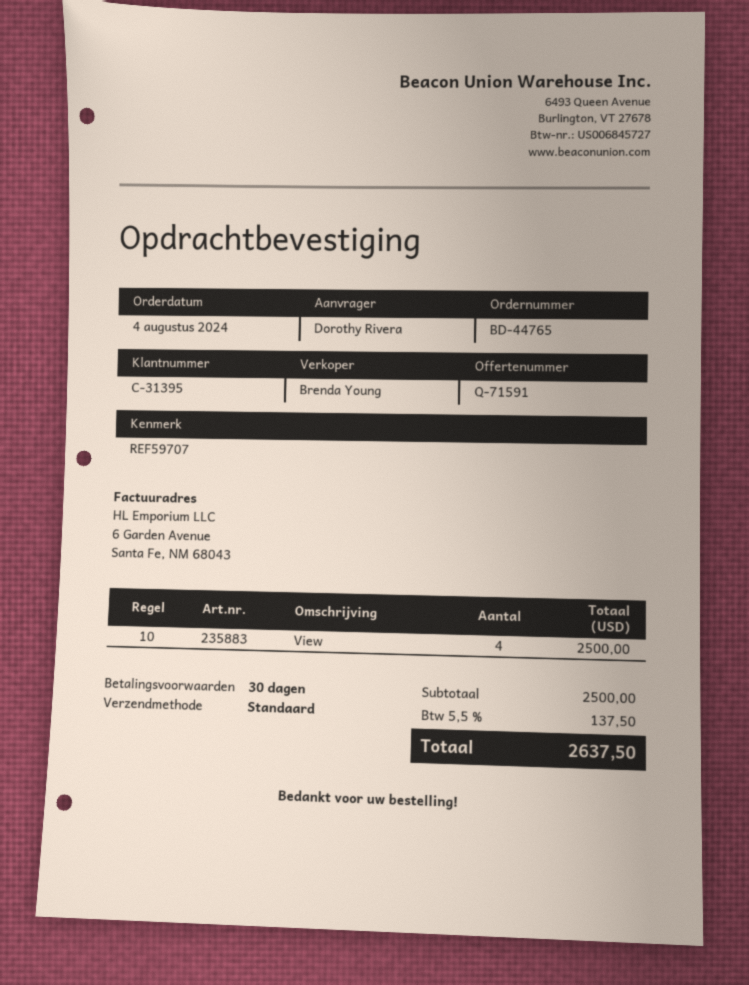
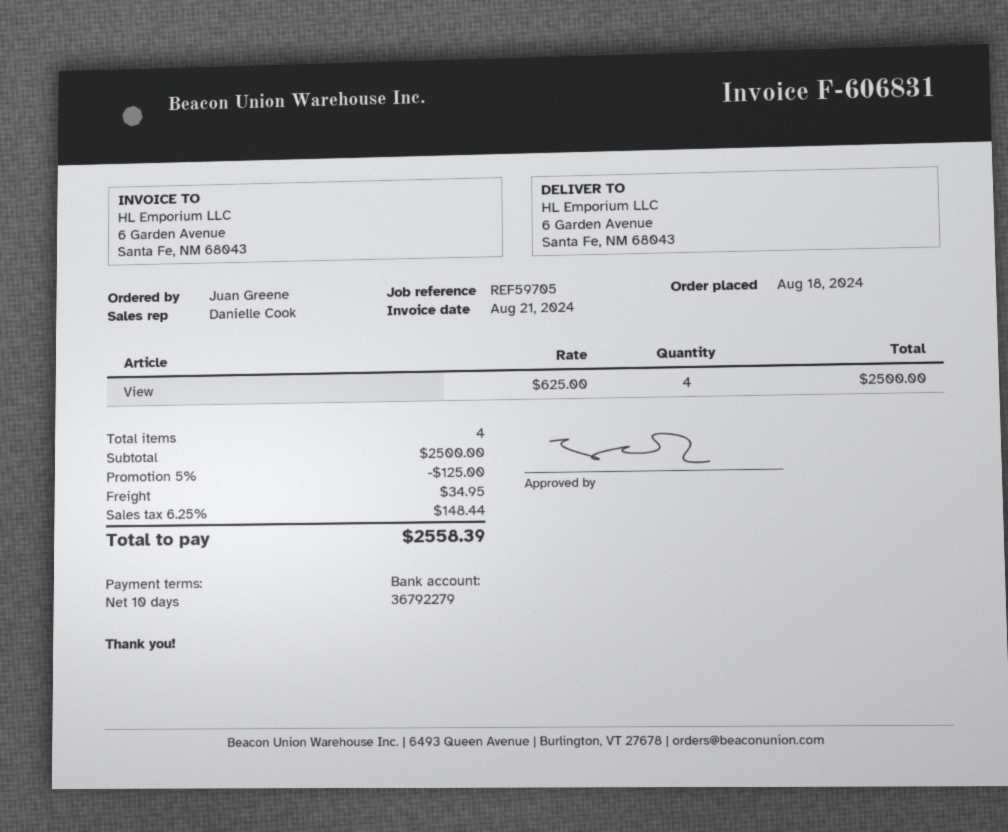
order date: 2024-08-04 -> 2024-08-18
payment terms: 30 days -> 10 days
reference: REF59707 -> REF59705
ordered by: Dorothy Rivera -> Juan Greene
sales rep: Brenda Young -> Danielle Cook
discount: none -> 5% = 125.00
shipping: none -> 34.95
tax: 5.5% = 137.50 -> 6.25% = 148.44
total: 2637.50 -> 2558.39

